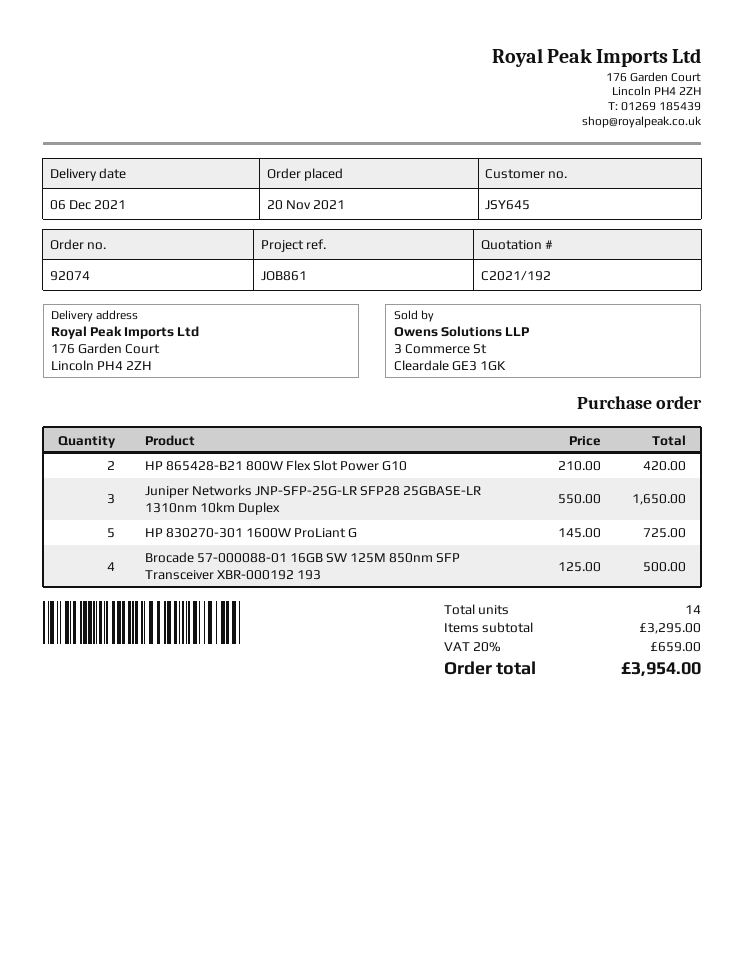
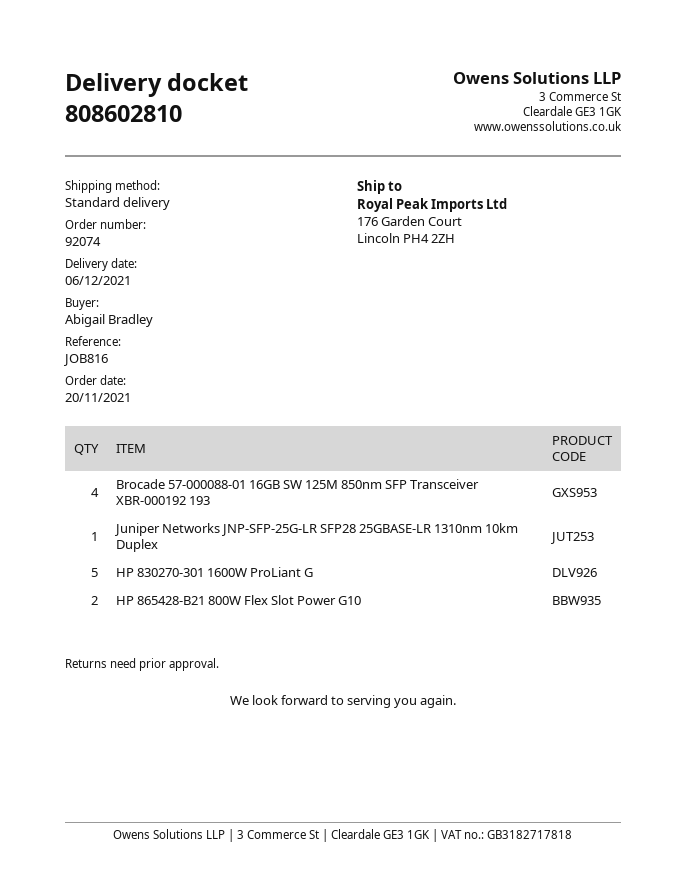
reference: JOB861 -> JOB816
Juniper Networks JNP-SFP-25G-LR SFP28 25GBASE-LR 1310nm 10km Duplex: 3 -> 1

